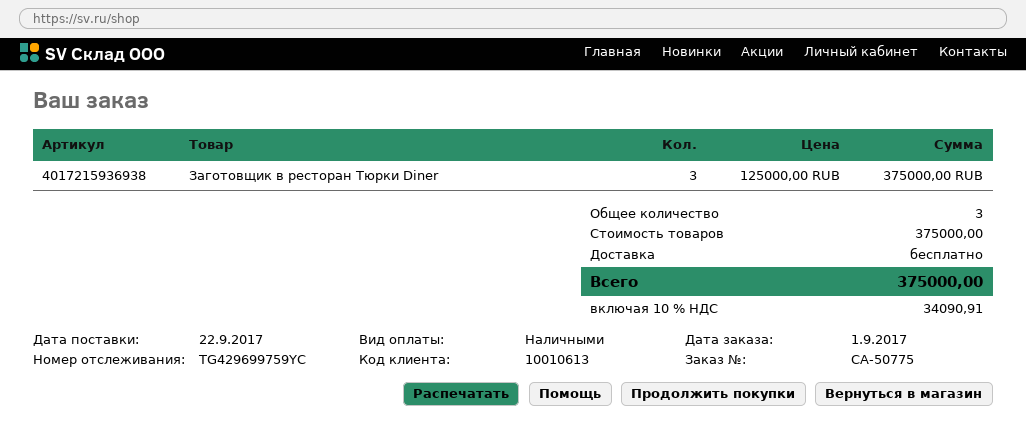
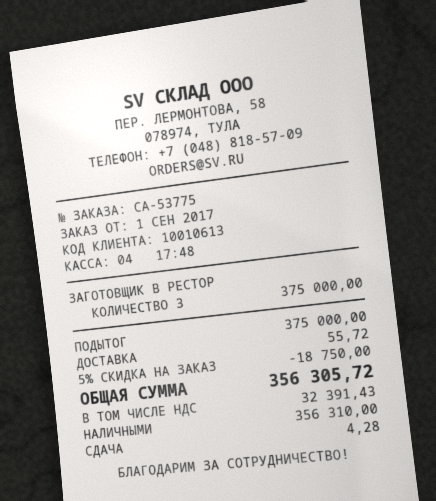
order number: CA-50775 -> CA-53775
discount: none -> 5% = 18750.00
shipping: 0.00 -> 55.72
tax: 34090.91 -> 32391.43
total: 375000.00 -> 356305.72

